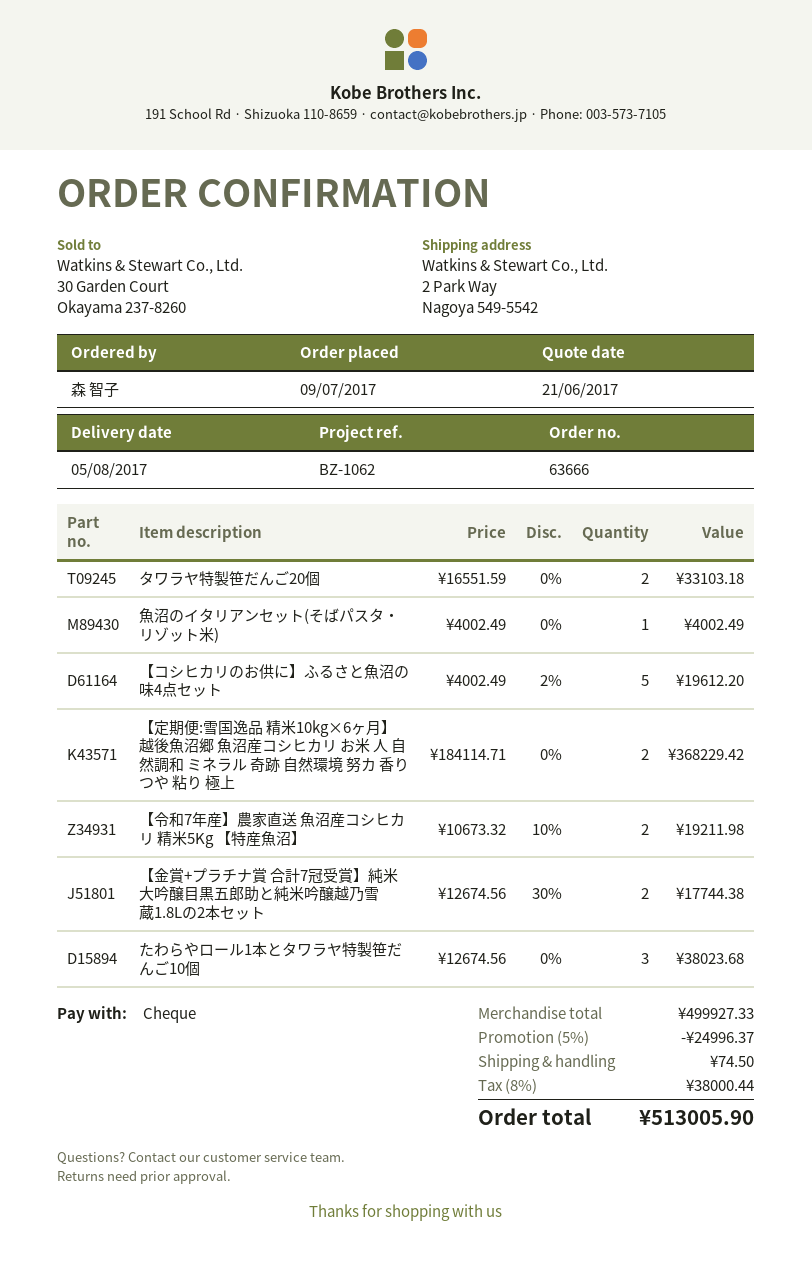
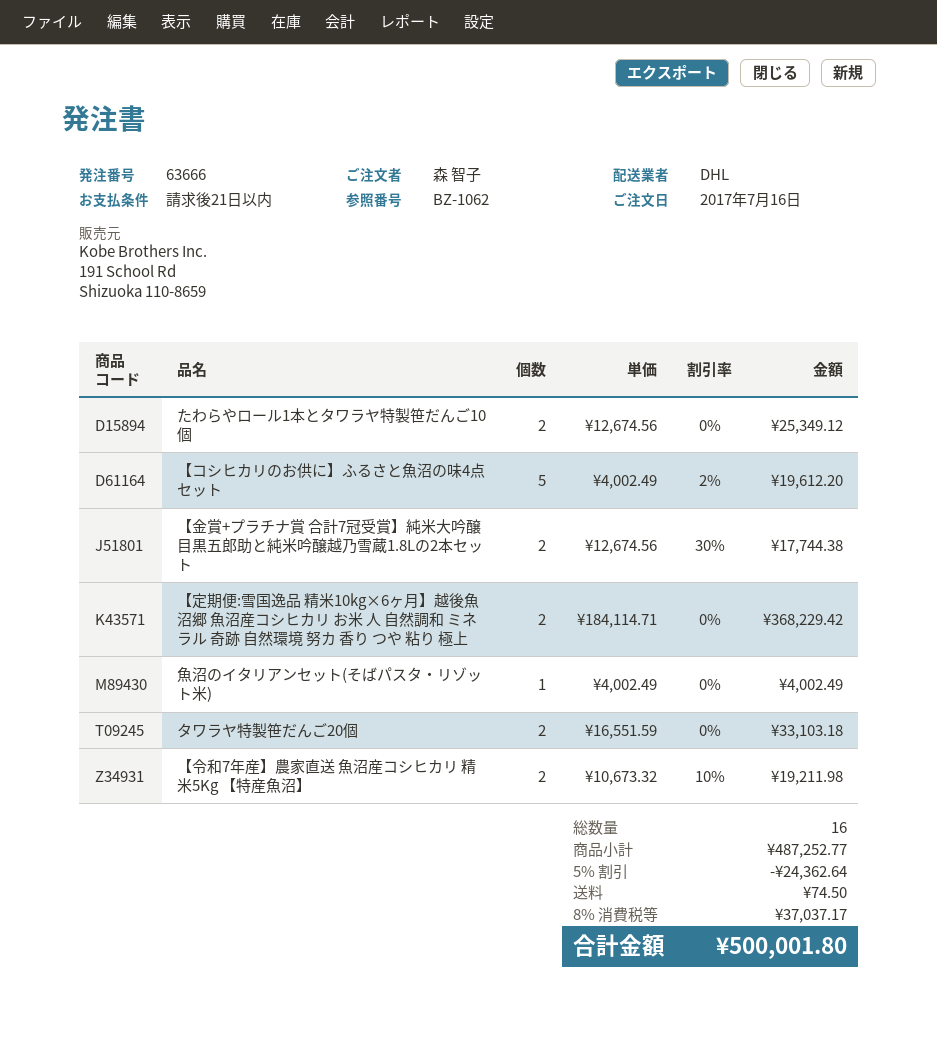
order date: 2017-07-09 -> 2017-07-16
たわらやロール1本とタワラヤ特製笹だんご10個: 3 x 12674.56 = 38023.68 -> 2 x 12674.56 = 25349.12
subtotal: 499927.33 -> 487252.77
discount: 5% = 24996.37 -> 5% = 24362.64
tax: 8% = 38000.44 -> 8% = 37037.17
total: 513005.90 -> 500001.80

